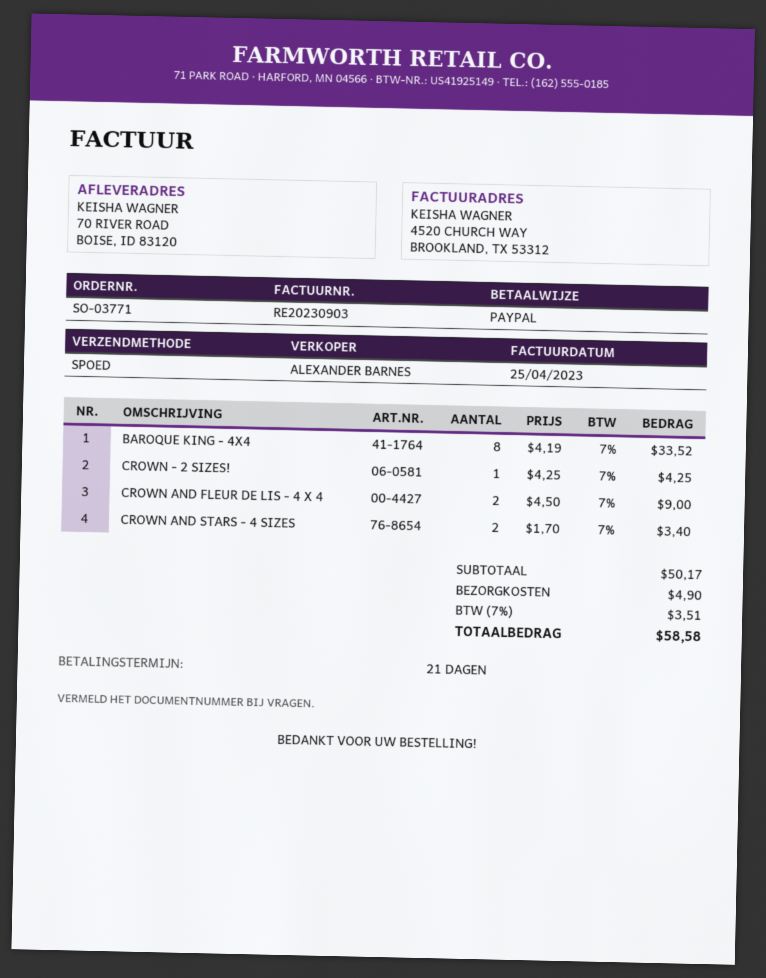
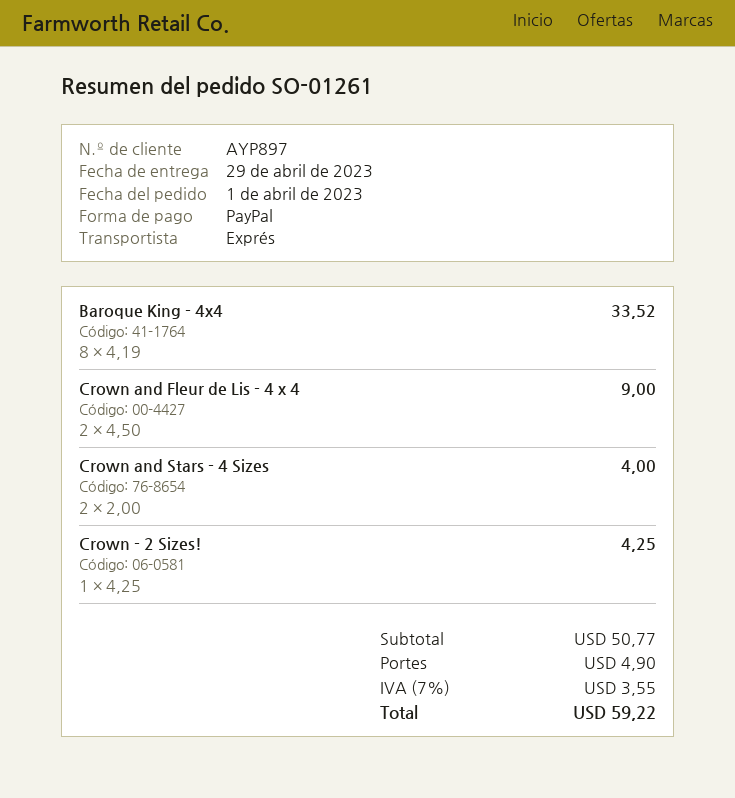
order number: SO-03771 -> SO-01261
CROWN AND STARS - 4 SIZES: 2 x 1.70 = 3.40 -> 2 x 2.00 = 4.00
subtotal: 50.17 -> 50.77
tax: 7% = 3.51 -> 7% = 3.55
total: 58.58 -> 59.22

